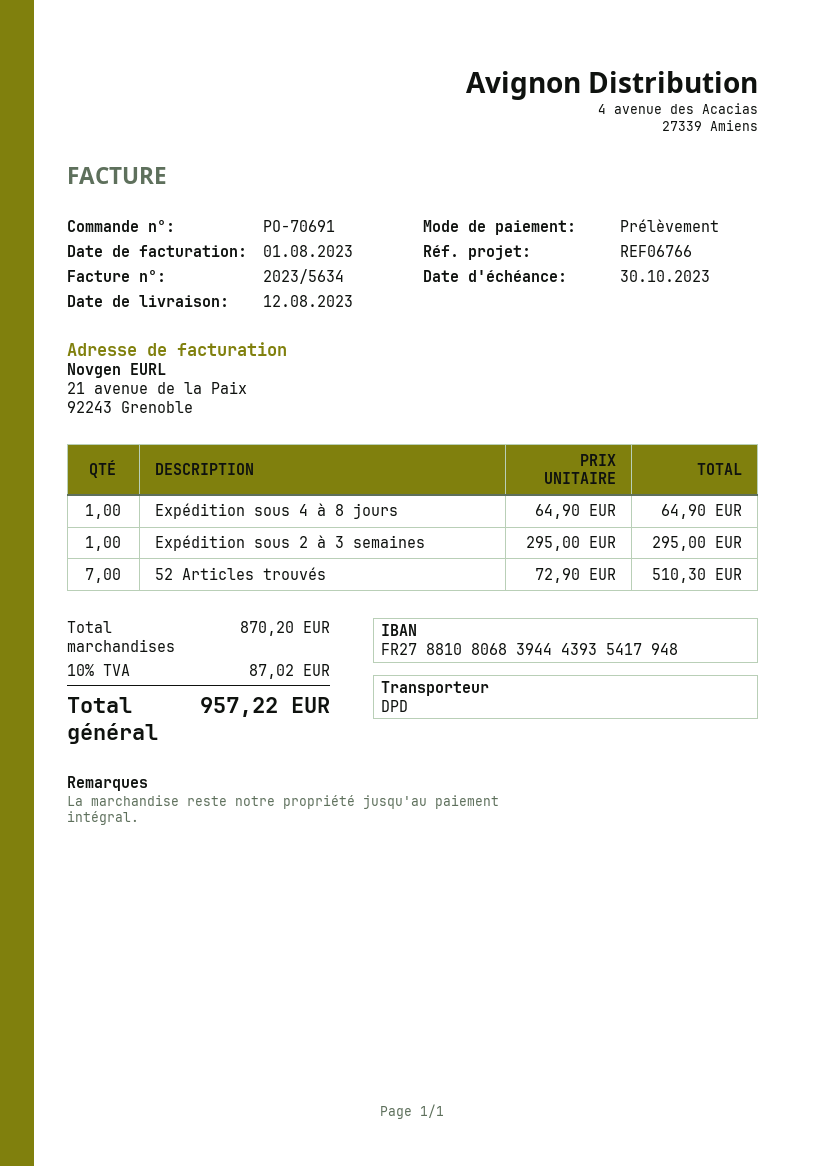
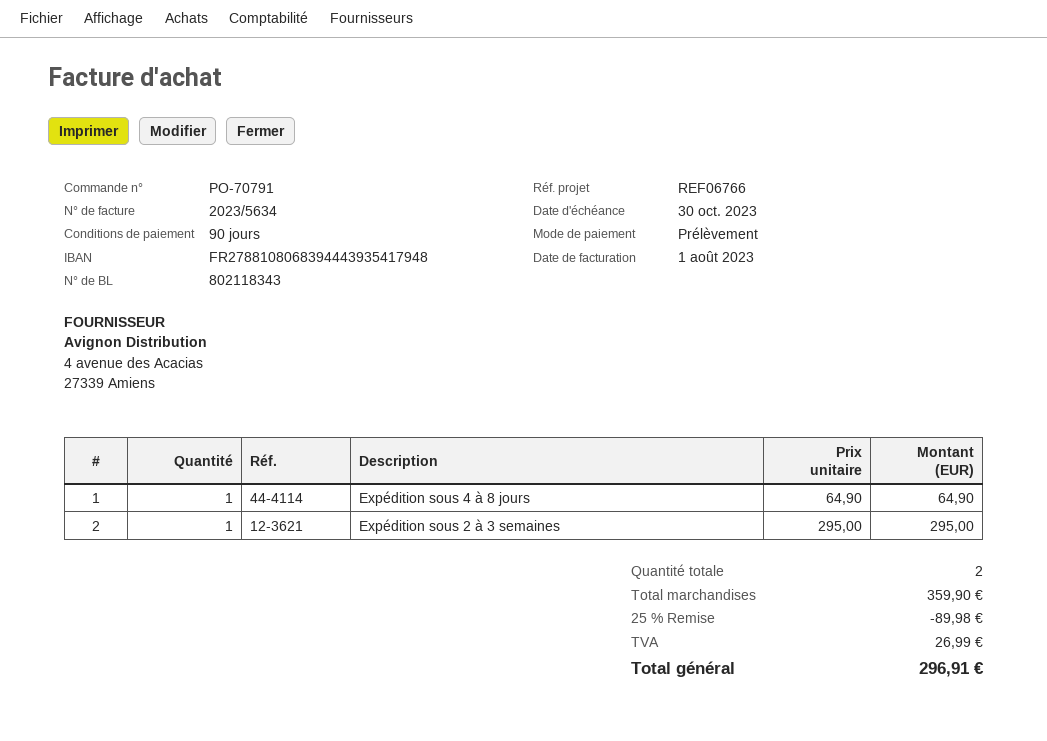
order number: PO-70691 -> PO-70791
52 Articles trouvés: 7 x 72.90 = 510.30 -> none
subtotal: 870.20 -> 359.90
discount: none -> 25% = 89.98
tax: 87.02 -> 26.99
total: 957.22 -> 296.91

